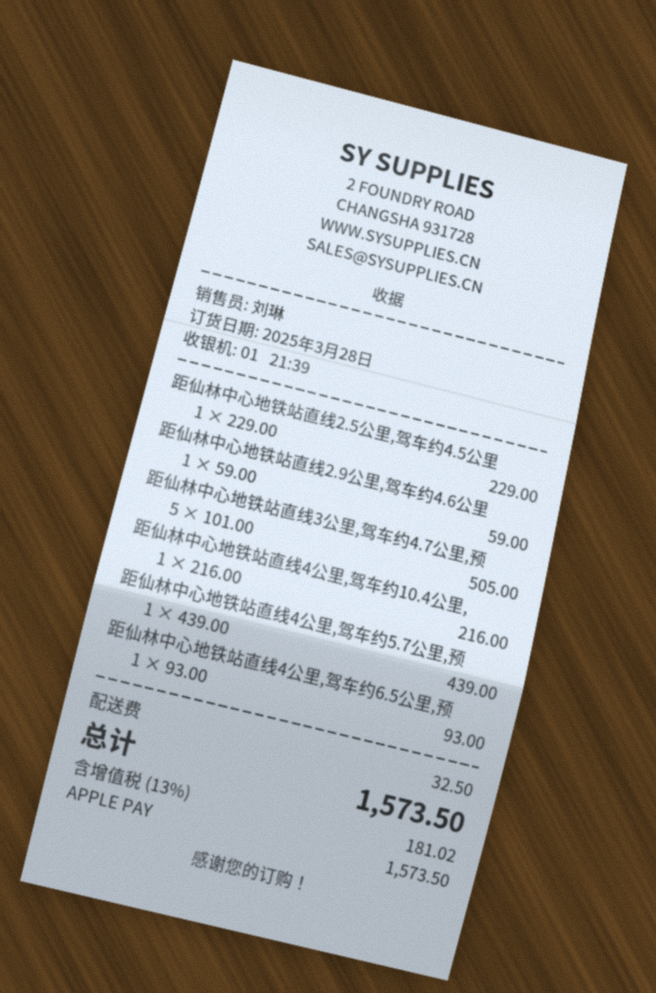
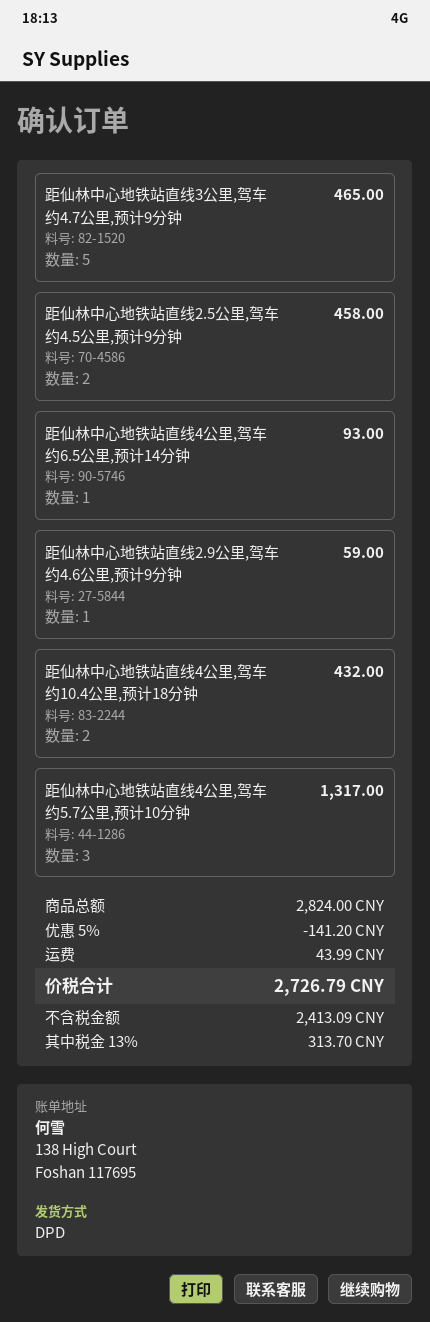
距仙林中心地铁站直线2.5公里,驾车约4.5公里: 1 for 229.00 -> 2 for 458.00
距仙林中心地铁站直线3公里,驾车约4.7公里,预: 5 for 505.00 -> 5 for 465.00
距仙林中心地铁站直线4公里,驾车约10.4公里,: 1 for 216.00 -> 2 for 432.00
距仙林中心地铁站直线4公里,驾车约5.7公里,预: 1 for 439.00 -> 3 for 1317.00
discount: none -> 5% = 141.20
shipping: 32.50 -> 43.99
tax: 13% = 181.02 -> 13% = 313.70
total: 1573.50 -> 2726.79

